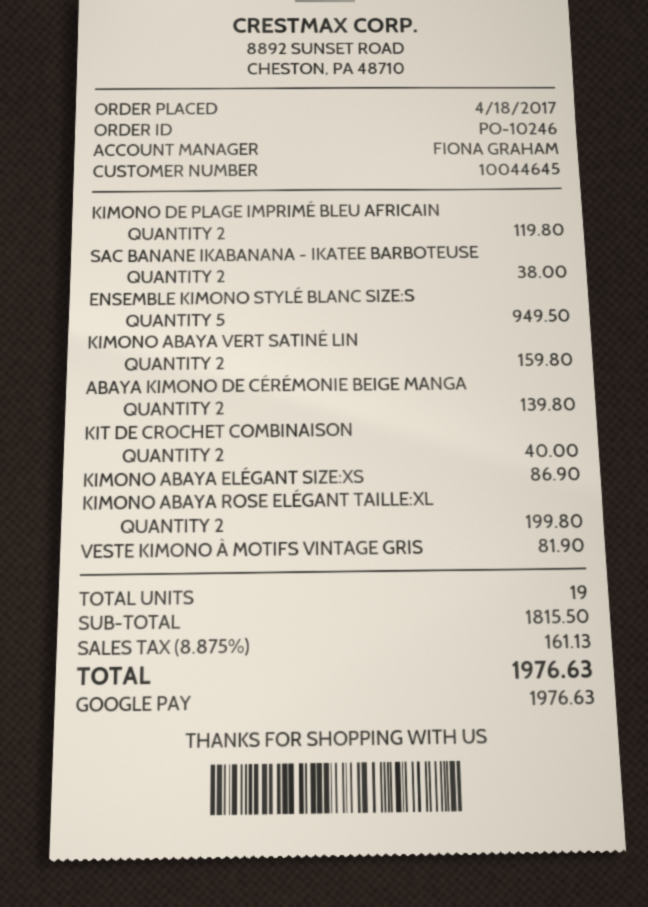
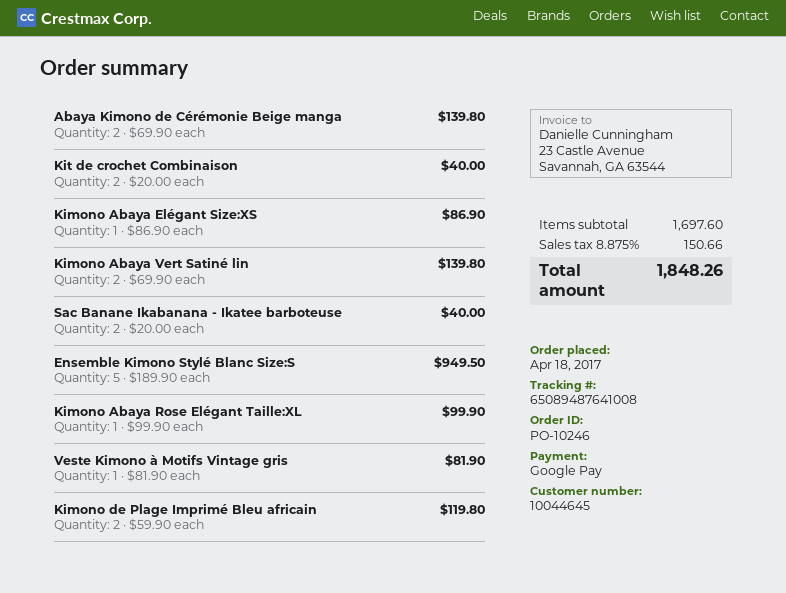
SAC BANANE IKABANANA - IKATEE BARBOTEUSE: 2 for 38.00 -> 2 for 40.00
KIMONO ABAYA VERT SATINÉ LIN: 2 for 159.80 -> 2 for 139.80
KIMONO ABAYA ROSE ELÉGANT TAILLE:XL: 2 for 199.80 -> 1 for 99.90
subtotal: 1815.50 -> 1697.60
tax: 8.875% = 161.13 -> 8.875% = 150.66
total: 1976.63 -> 1848.26

